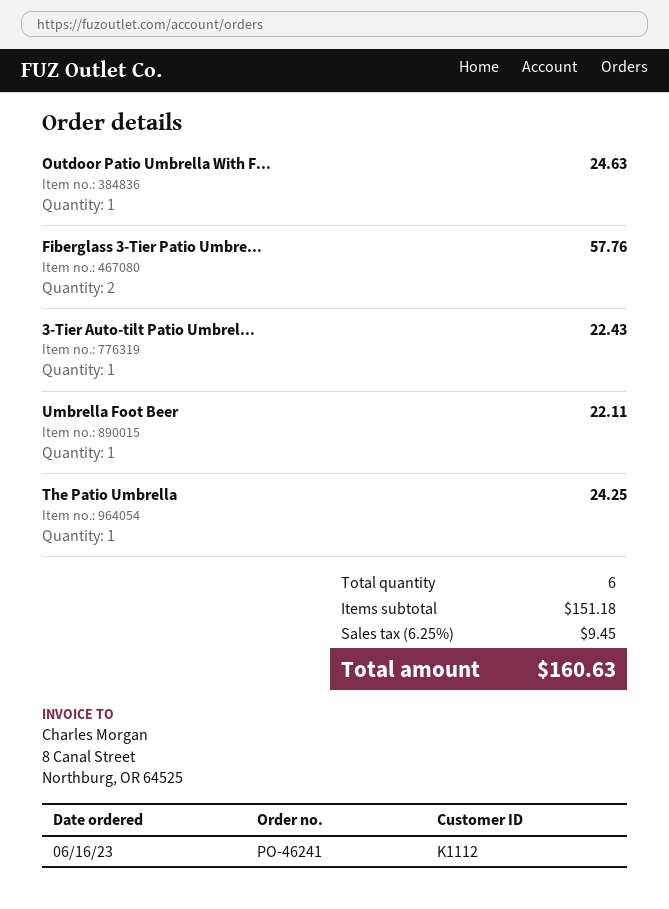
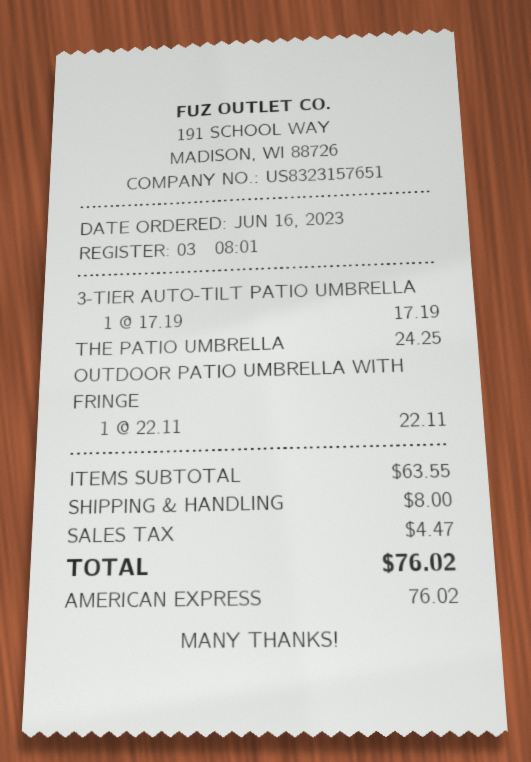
Outdoor Patio Umbrella With F...: 1 for 24.63 -> 1 for 22.11
Fiberglass 3-Tier Patio Umbre...: 2 for 57.76 -> none
3‑Tier Auto-tilt Patio Umbrel...: 1 for 22.43 -> 1 for 17.19
Umbrella Foot Beer: 1 for 22.11 -> none
subtotal: 151.18 -> 63.55
shipping: none -> 8.00
tax: 9.45 -> 4.47
total: 160.63 -> 76.02

